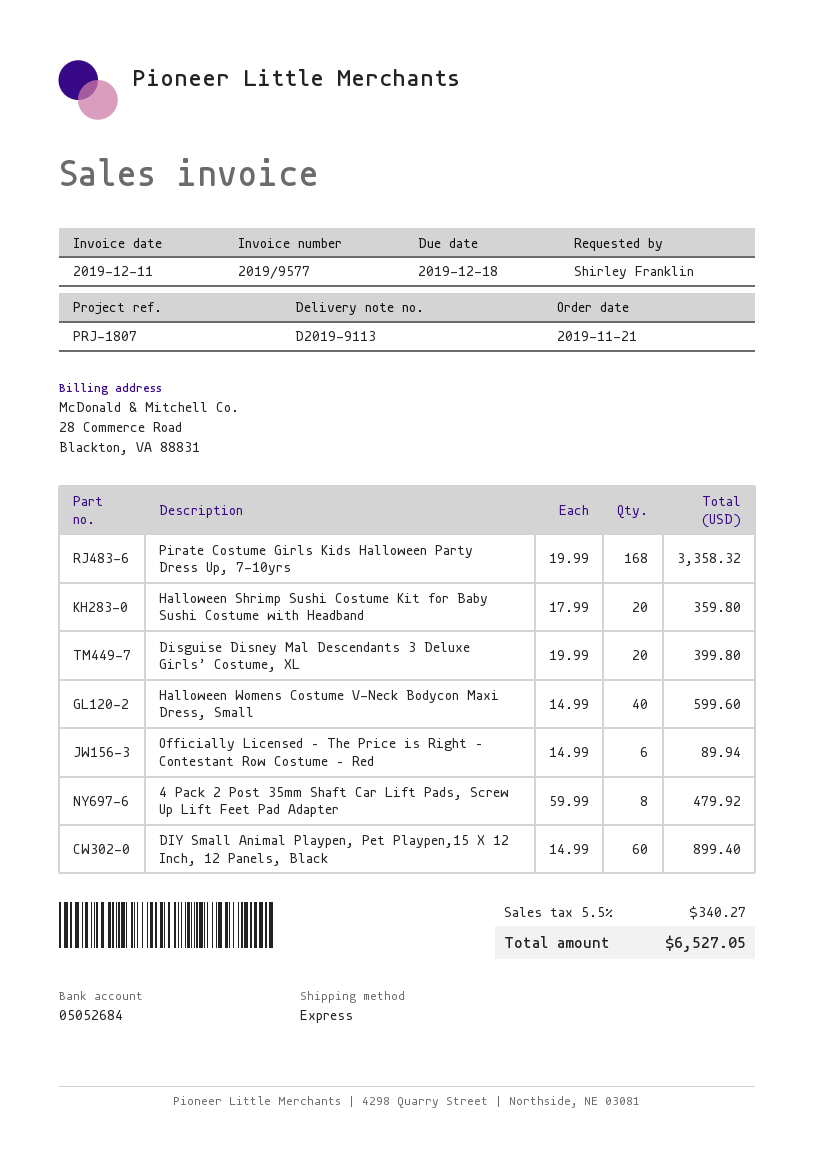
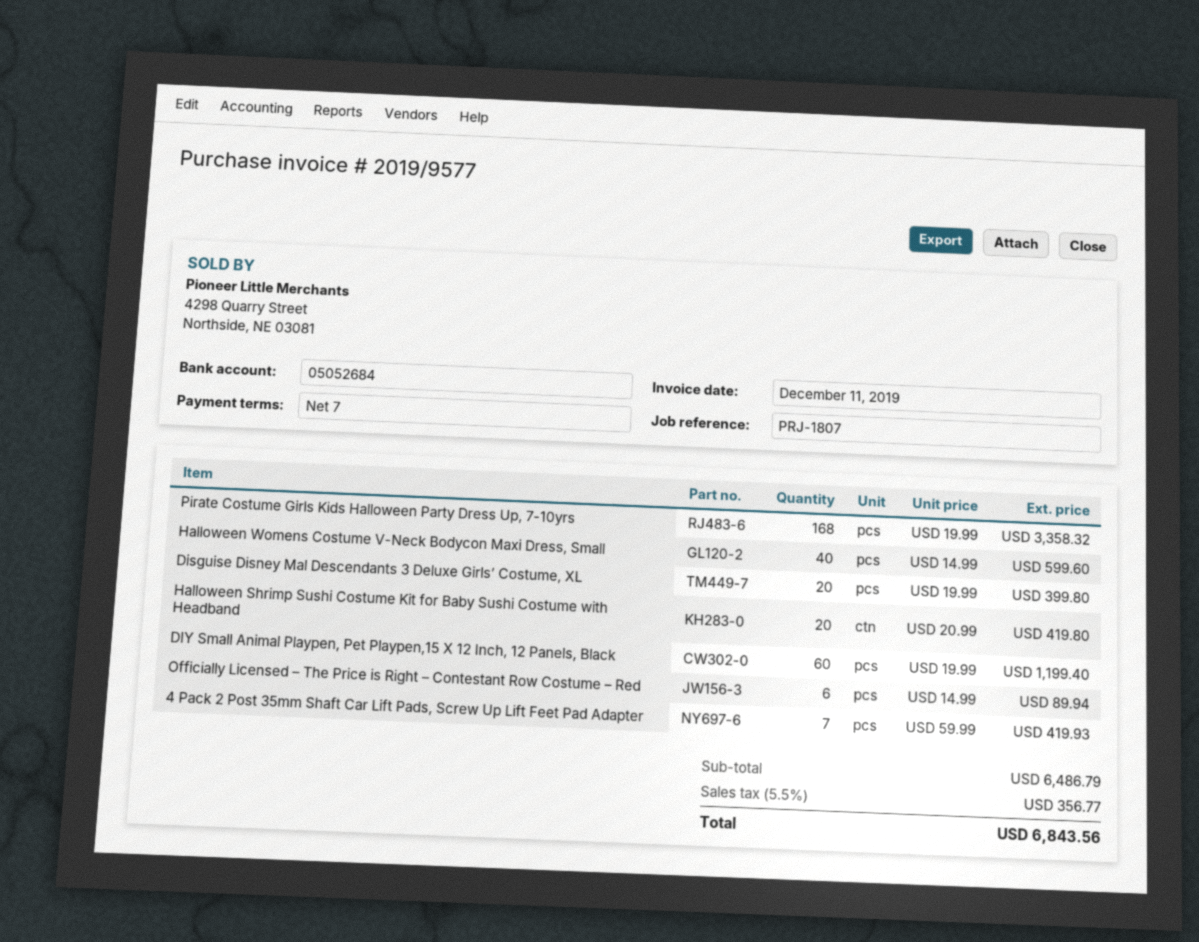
Halloween Shrimp Sushi Costume Kit for Baby Sushi Costume with Headband: 20 x 17.99 = 359.80 -> 20 x 20.99 = 419.80
4 Pack 2 Post 35mm Shaft Car Lift Pads, Screw Up Lift Feet Pad Adapter: 8 x 59.99 = 479.92 -> 7 x 59.99 = 419.93
DIY Small Animal Playpen, Pet Playpen,15 X 12 Inch, 12 Panels, Black: 60 x 14.99 = 899.40 -> 60 x 19.99 = 1199.40
tax: 5.5% = 340.27 -> 5.5% = 356.77
total: 6527.05 -> 6843.56

